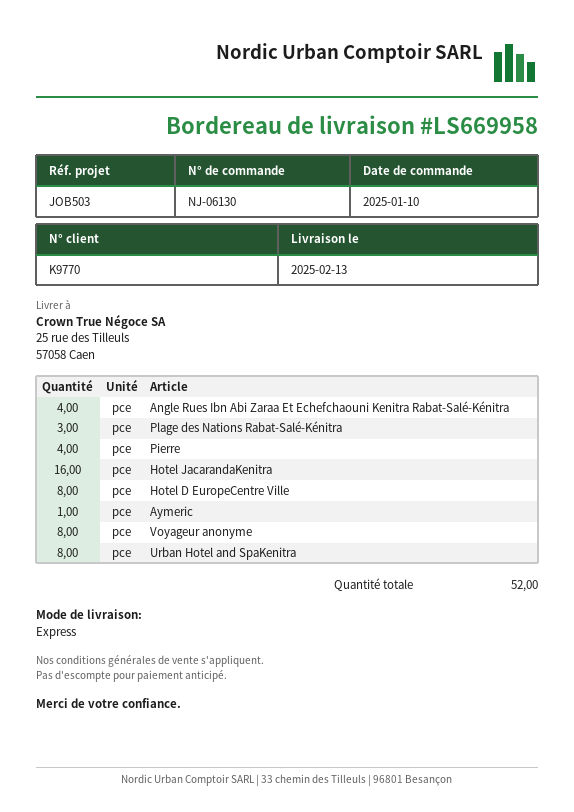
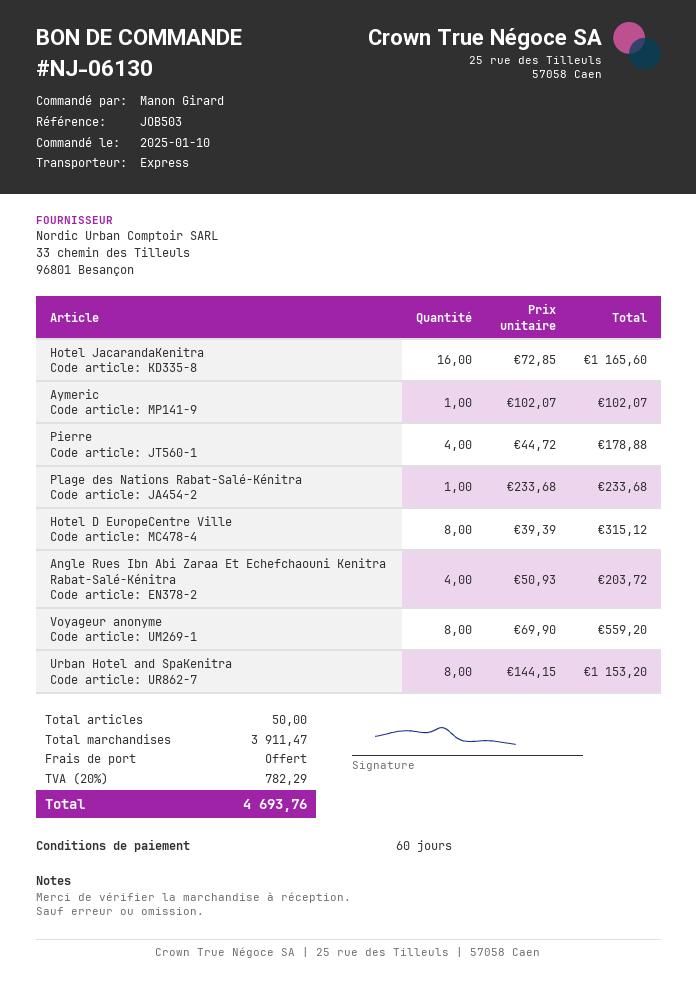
Plage des Nations Rabat-Salé-Kénitra: 3 -> 1
total quantity: 52 -> 50

